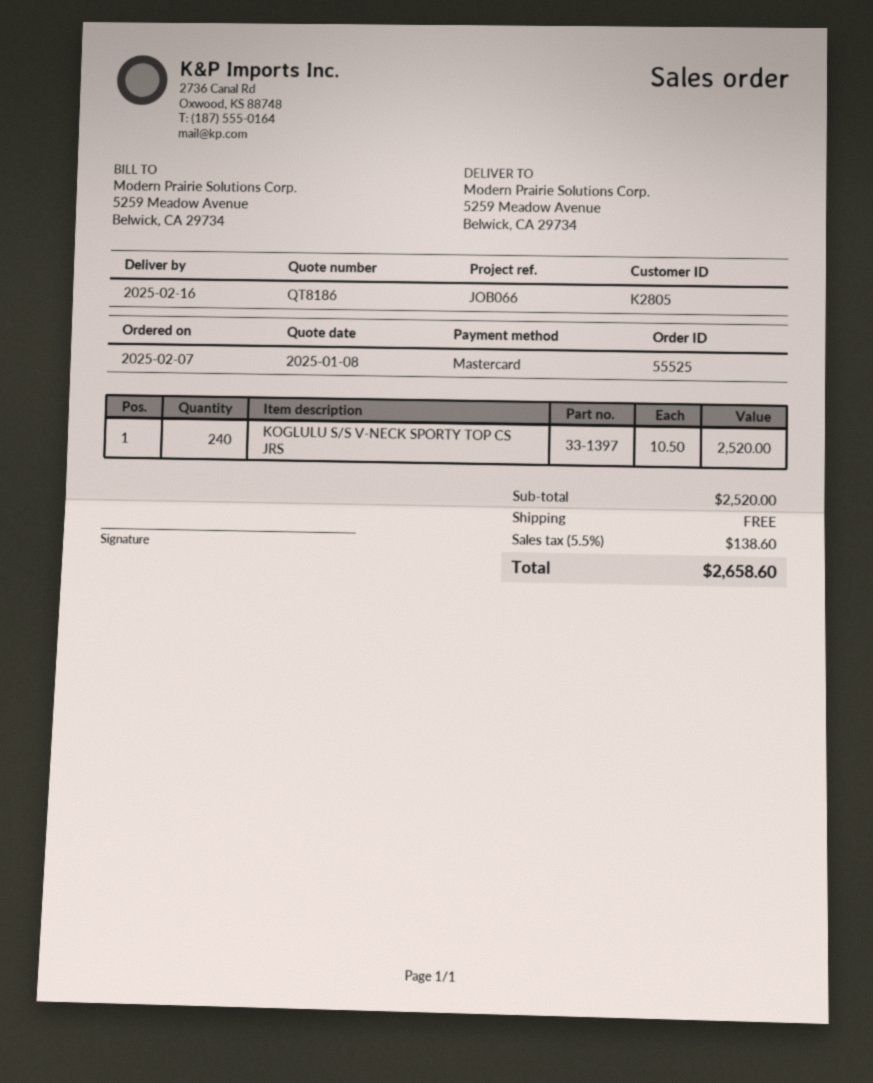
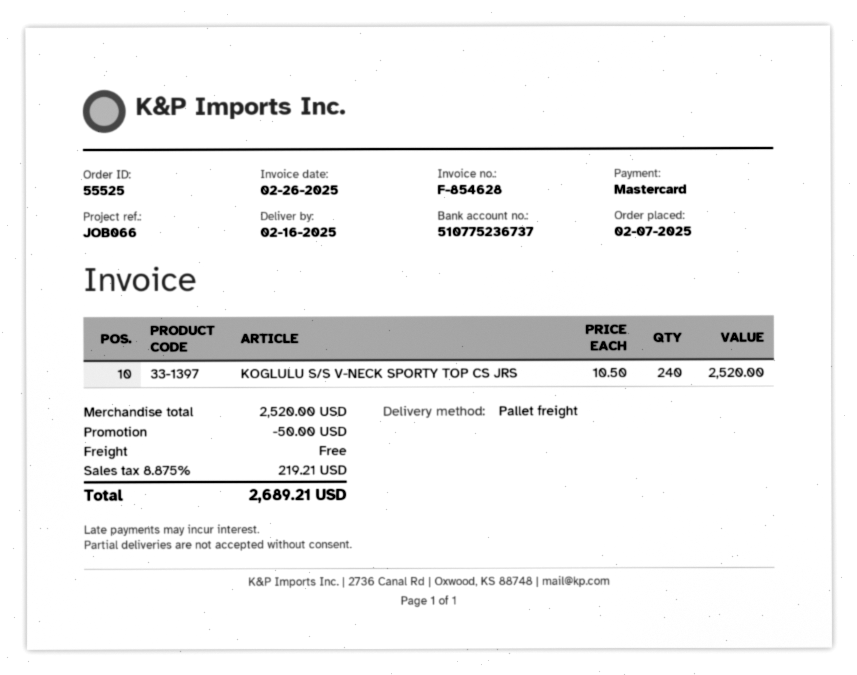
discount: none -> 50.00
tax: 5.5% = 138.60 -> 8.875% = 219.21
total: 2658.60 -> 2689.21

